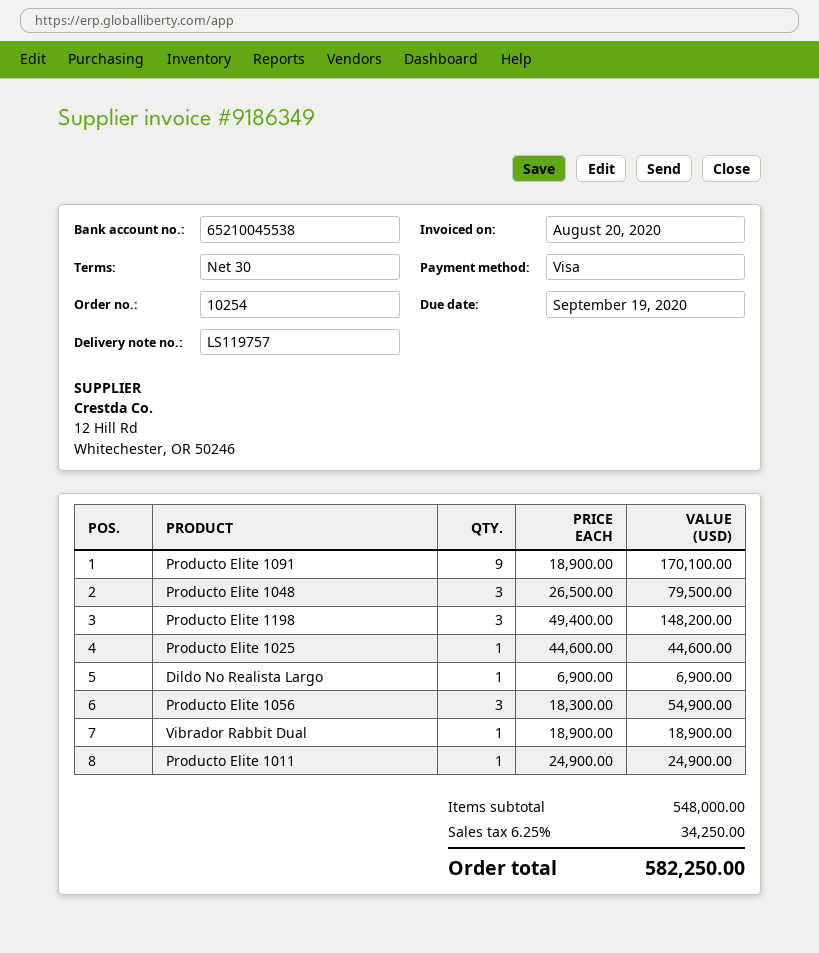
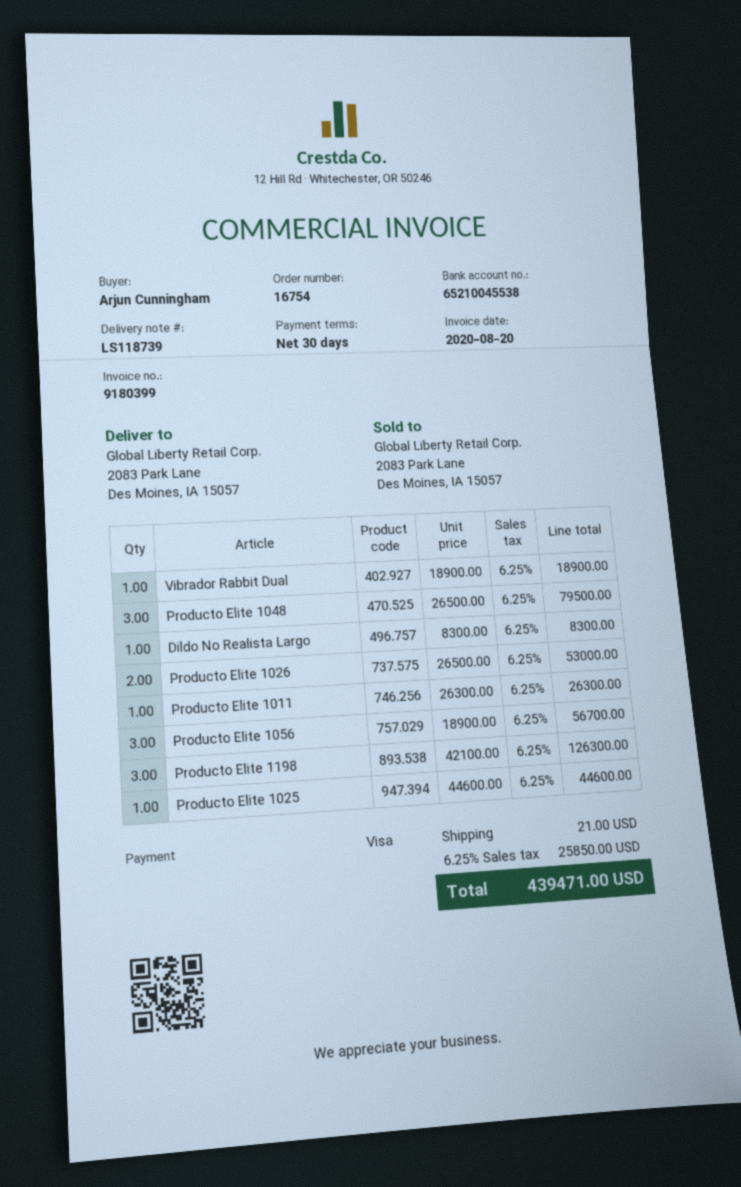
order number: 10254 -> 16754
delivery note number: LS119757 -> LS118739
invoice number: 9186349 -> 9180399
Producto Elite 1091: 9 x 18900.00 = 170100.00 -> none
Producto Elite 1198: 3 x 49400.00 = 148200.00 -> 3 x 42100.00 = 126300.00
Dildo No Realista Largo: 1 x 6900.00 = 6900.00 -> 1 x 8300.00 = 8300.00
Producto Elite 1056: 3 x 18300.00 = 54900.00 -> 3 x 18900.00 = 56700.00
Producto Elite 1011: 1 x 24900.00 = 24900.00 -> 1 x 26300.00 = 26300.00
Producto Elite 1026: none -> 2 x 26500.00 = 53000.00
shipping: none -> 21.00
tax: 6.25% = 34250.00 -> 6.25% = 25850.00
total: 582250.00 -> 439471.00

